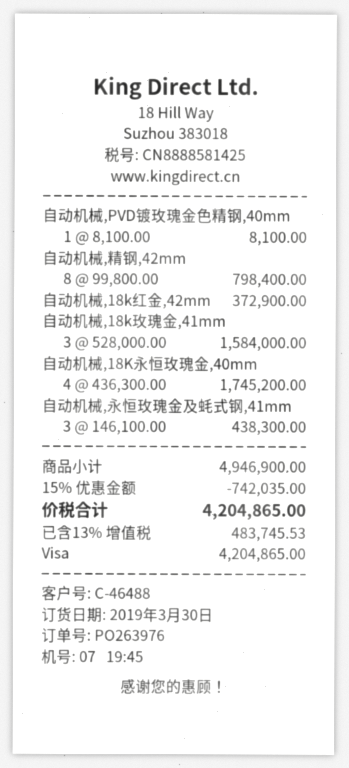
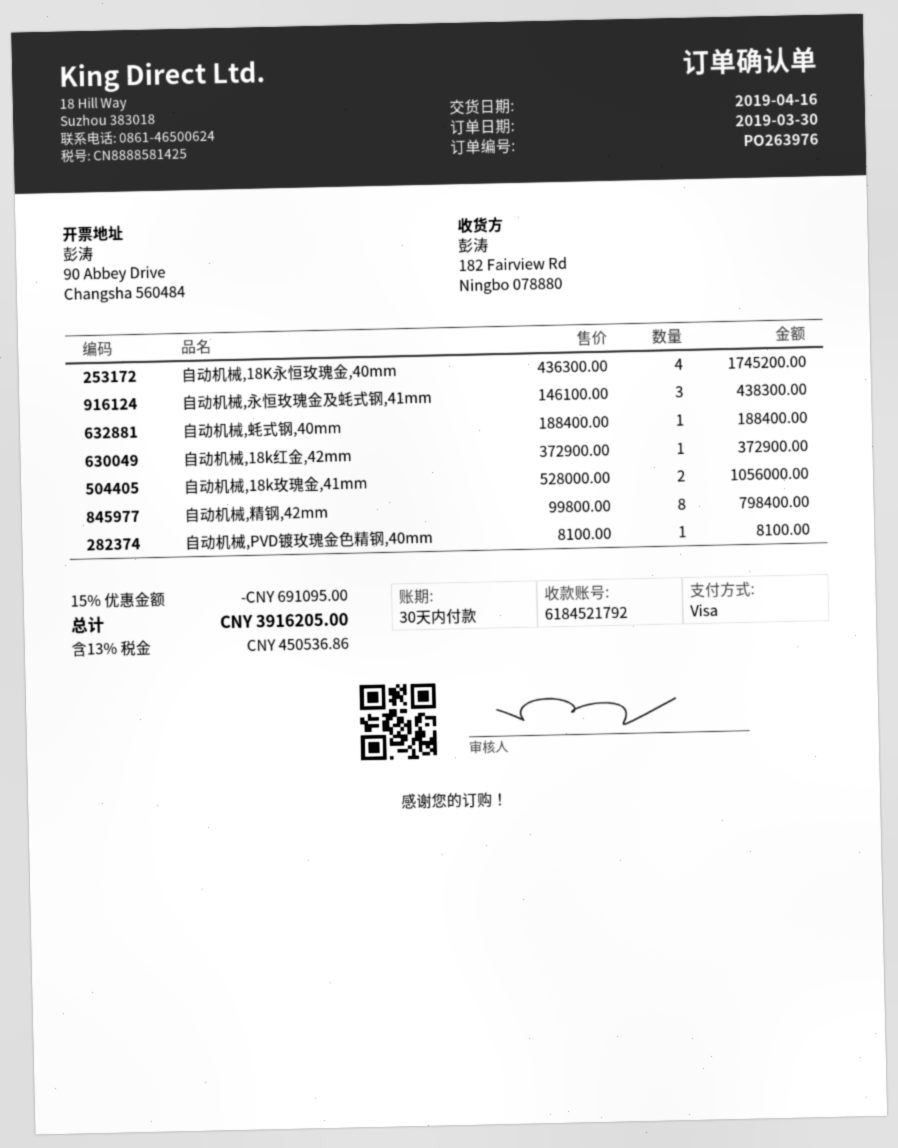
自动机械,18k玫瑰金,41mm: 3 x 528000.00 = 1584000.00 -> 2 x 528000.00 = 1056000.00
自动机械,蚝式钢,40mm: none -> 1 x 188400.00 = 188400.00
discount: 15% = 742035.00 -> 15% = 691095.00
tax: 13% = 483745.53 -> 13% = 450536.86
total: 4204865.00 -> 3916205.00

